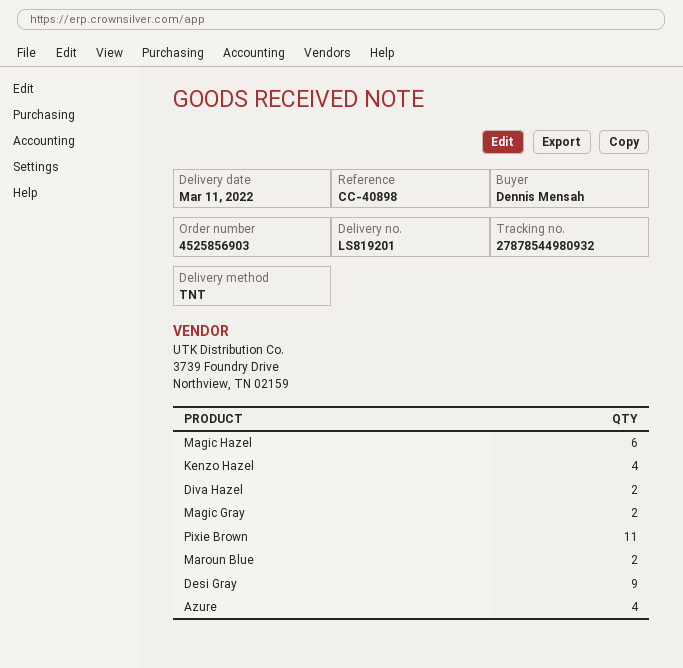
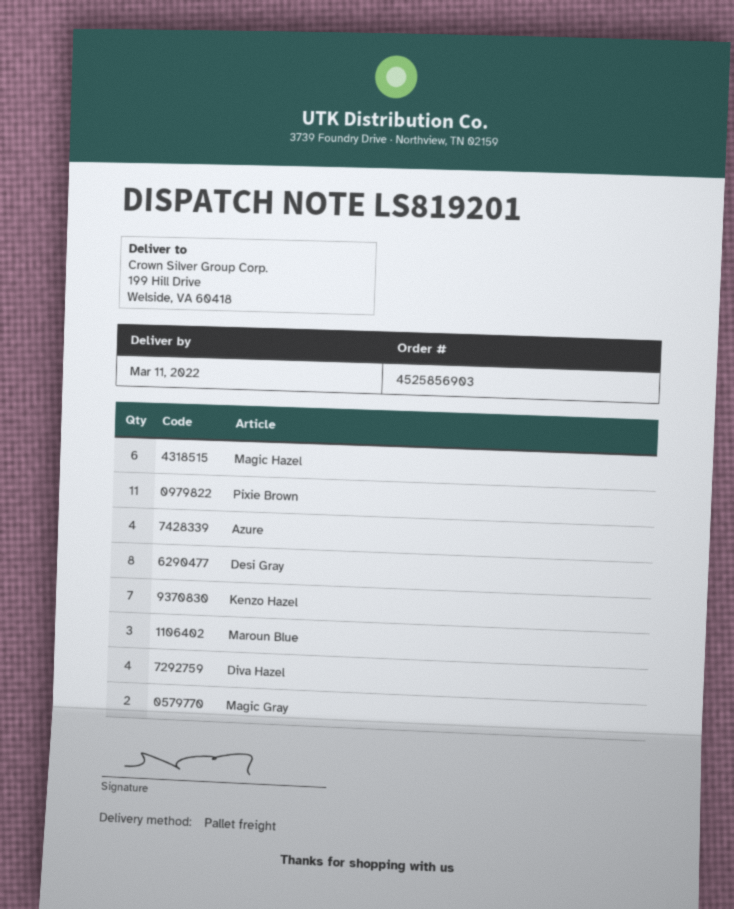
shipping method: TNT -> pallet freight
Kenzo Hazel: 4 -> 7
Diva Hazel: 2 -> 4
Maroun Blue: 2 -> 3
Desi Gray: 9 -> 8

